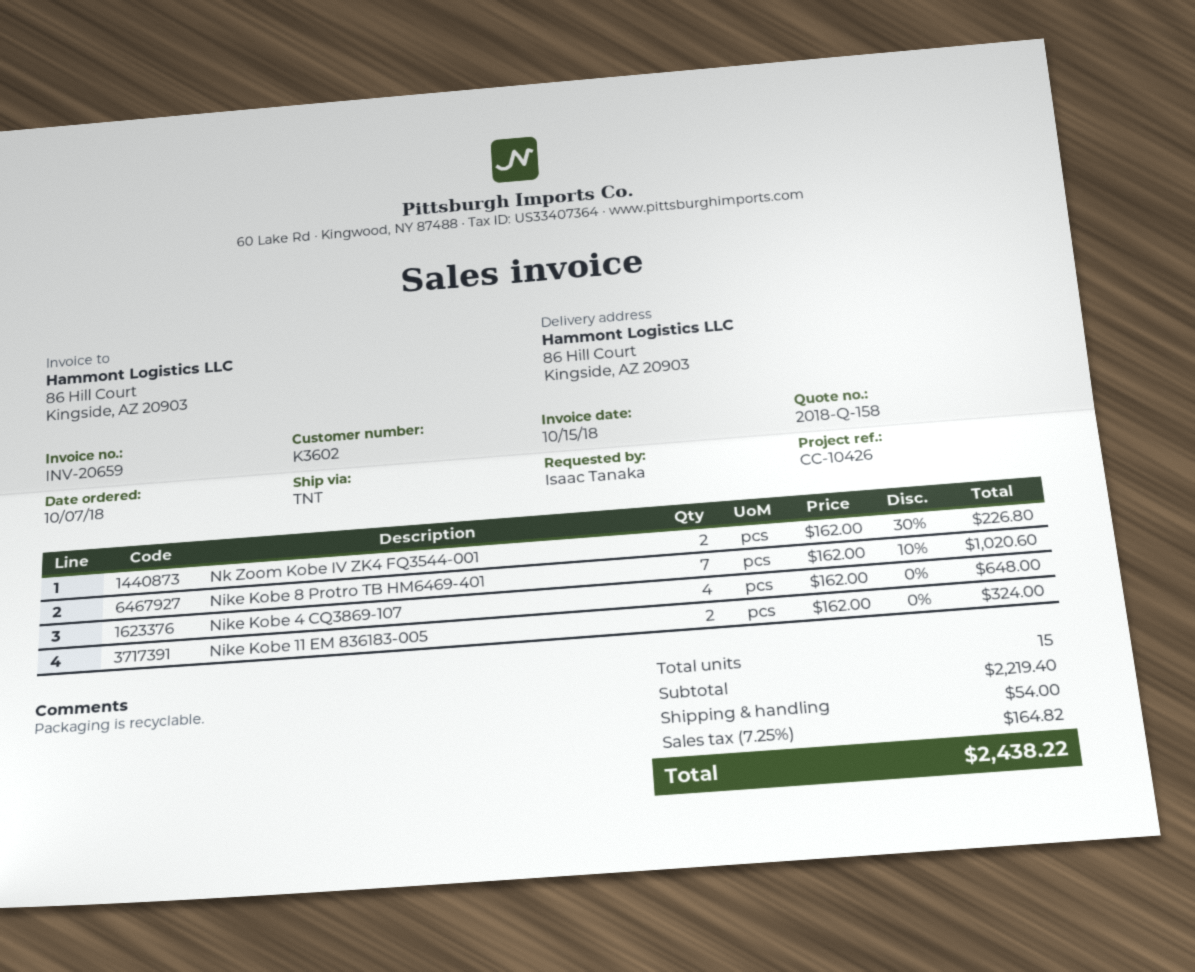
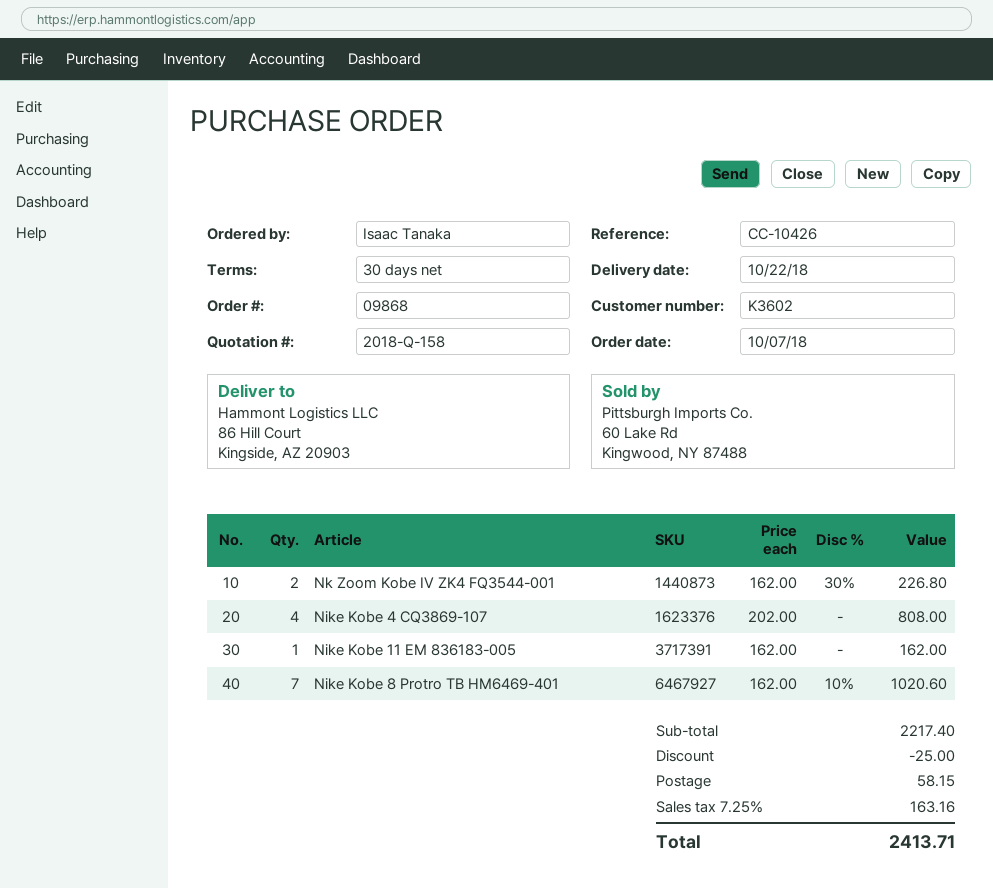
Nike Kobe 4 CQ3869-107: 4 x 162.00 = 648.00 -> 4 x 202.00 = 808.00
Nike Kobe 11 EM 836183-005: 2 x 162.00 = 324.00 -> 1 x 162.00 = 162.00
subtotal: 2219.40 -> 2217.40
discount: none -> 25.00
shipping: 54.00 -> 58.15
tax: 7.25% = 164.82 -> 7.25% = 163.16
total: 2438.22 -> 2413.71

